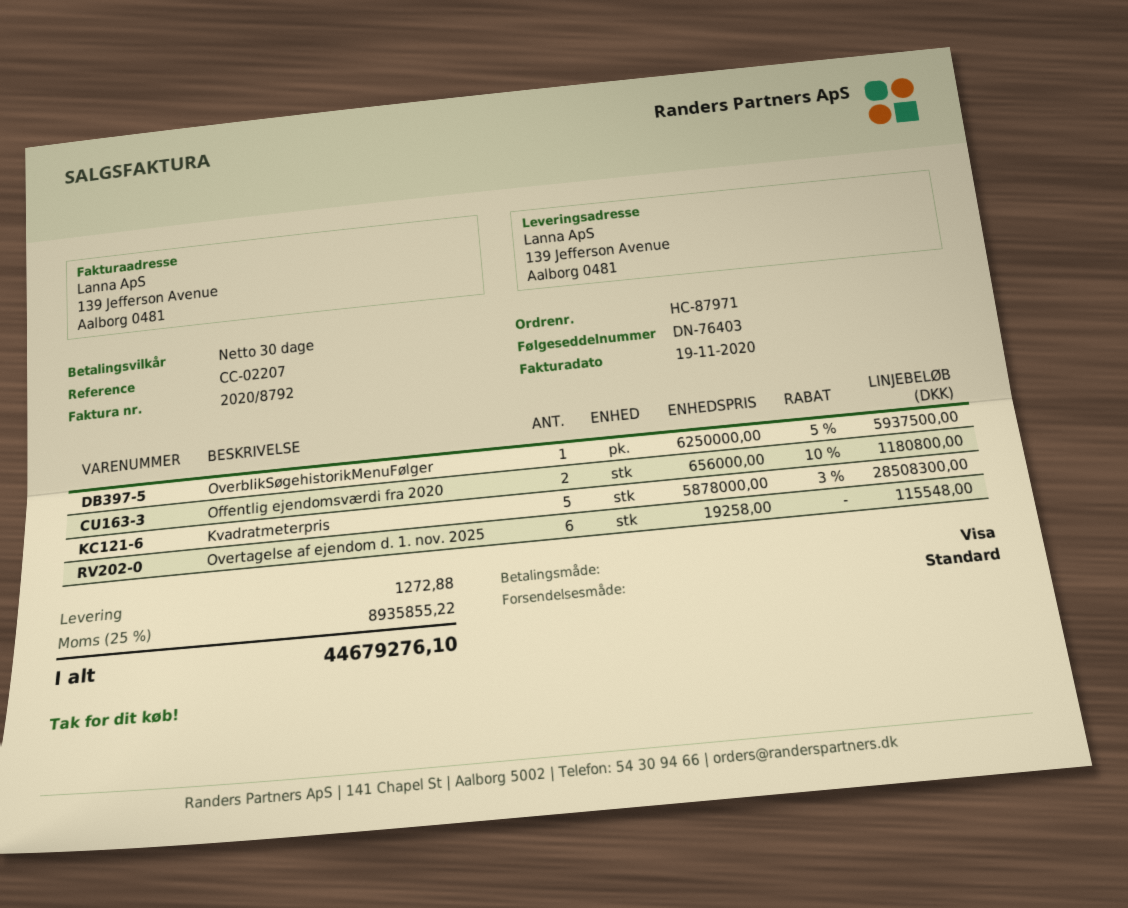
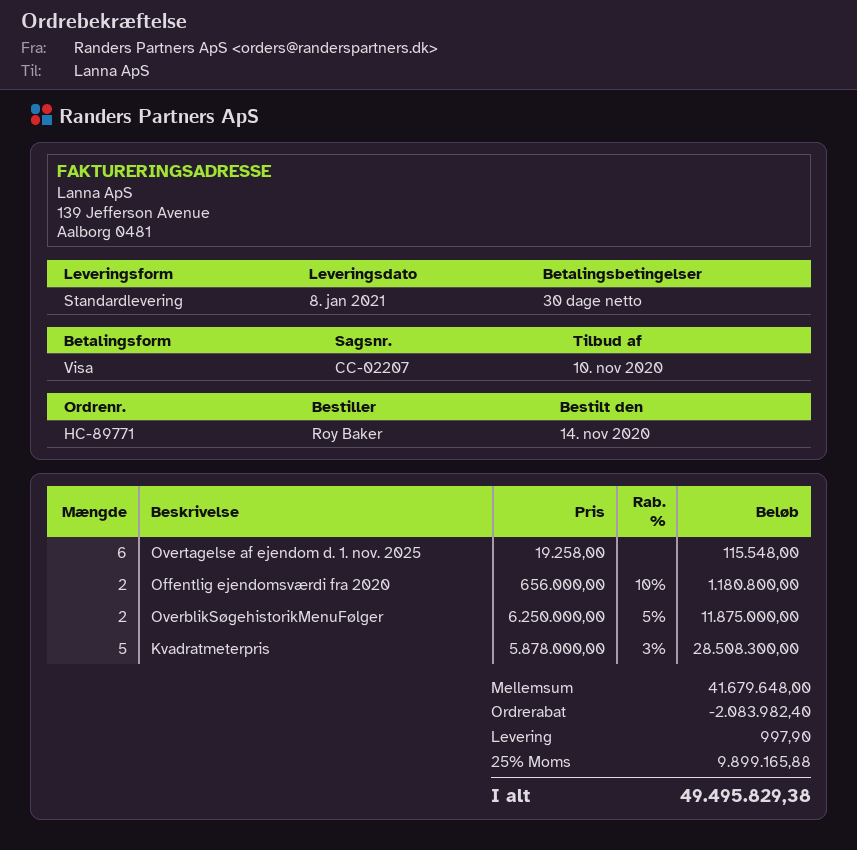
order number: HC-87971 -> HC-89771
OverblikSøgehistorikMenuFølger: 1 x 6250000.00 - 5% = 5937500.00 -> 2 x 6250000.00 - 5% = 11875000.00
discount: none -> 2083982.40
shipping: 1272.88 -> 997.90
tax: 25% = 8935855.22 -> 25% = 9899165.88
total: 44679276.10 -> 49495829.38

